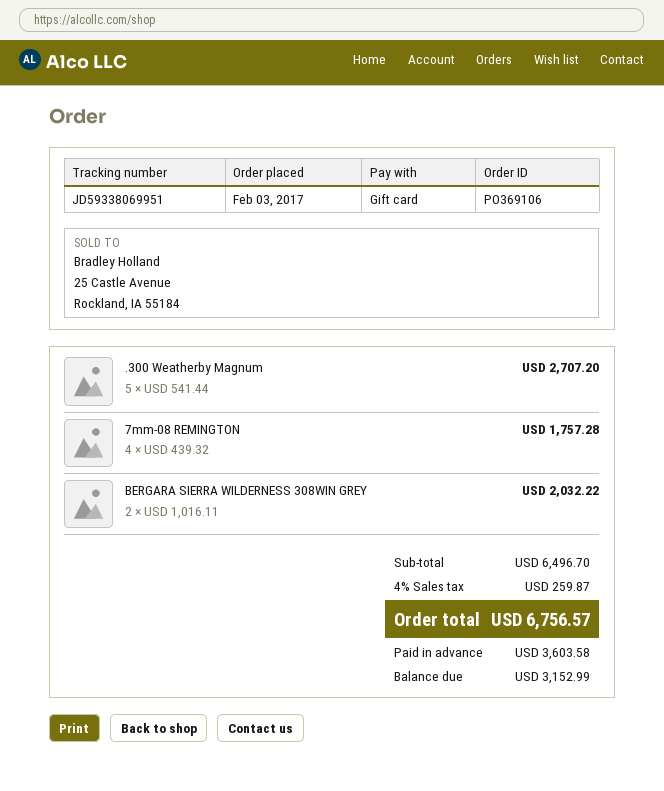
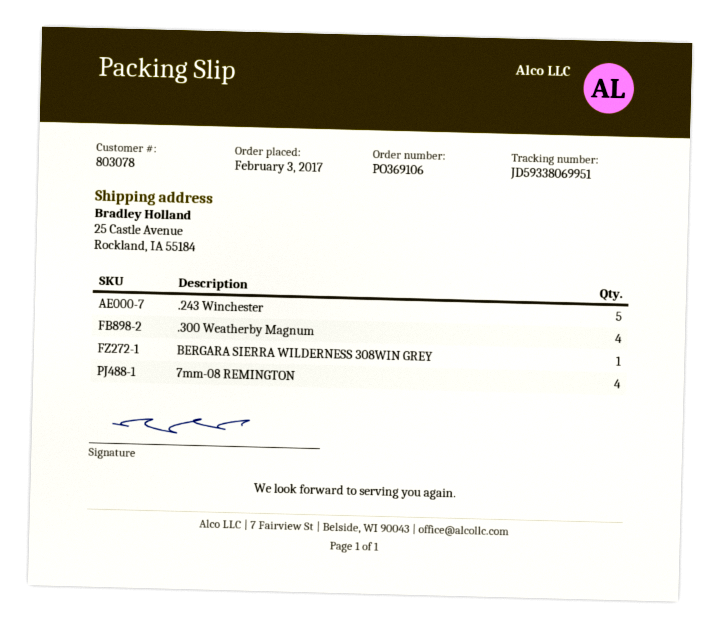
.300 Weatherby Magnum: 5 -> 4
BERGARA SIERRA WILDERNESS 308WIN GREY: 2 -> 1
.243 Winchester: none -> 5

